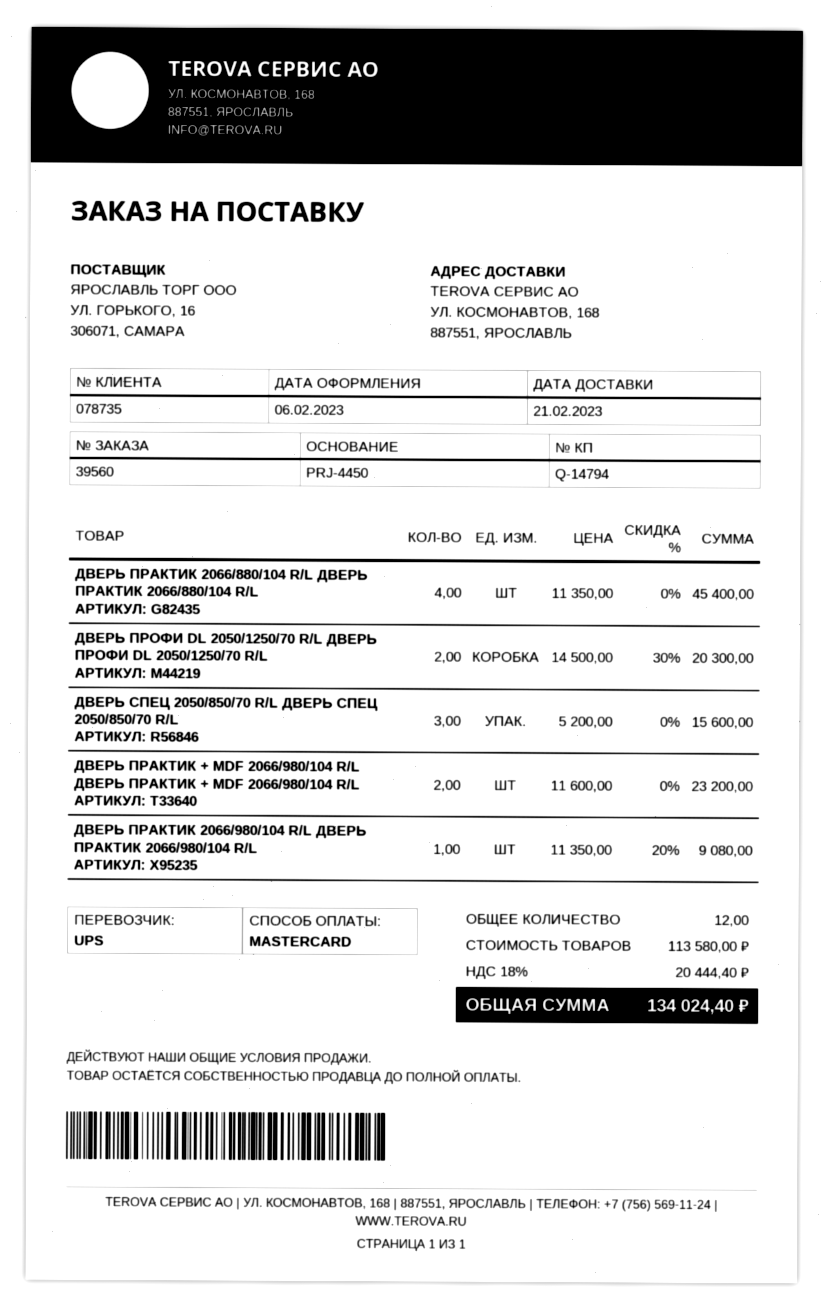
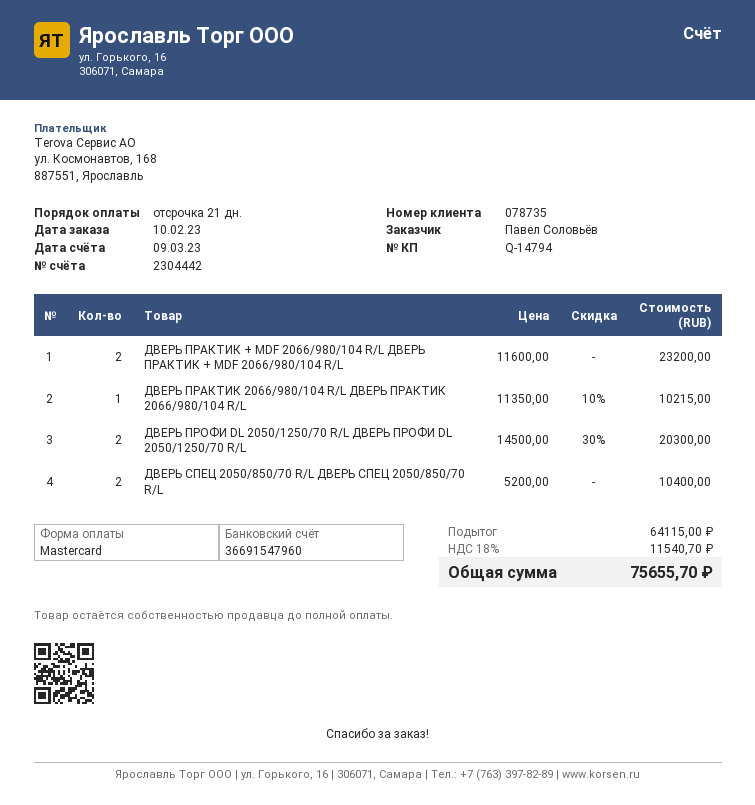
order date: 2023-02-06 -> 2023-02-10
ДВЕРЬ ПРАКТИК 2066/880/104 R/L ДВЕРЬ ПРАКТИК 2066/880/104 R/L: 4 x 11350.00 = 45400.00 -> none
ДВЕРЬ СПЕЦ 2050/850/70 R/L ДВЕРЬ СПЕЦ 2050/850/70 R/L: 3 x 5200.00 = 15600.00 -> 2 x 5200.00 = 10400.00
ДВЕРЬ ПРАКТИК 2066/980/104 R/L ДВЕРЬ ПРАКТИК 2066/980/104 R/L: 1 x 11350.00 - 20% = 9080.00 -> 1 x 11350.00 - 10% = 10215.00
subtotal: 113580.00 -> 64115.00
tax: 18% = 20444.40 -> 18% = 11540.70
total: 134024.40 -> 75655.70

